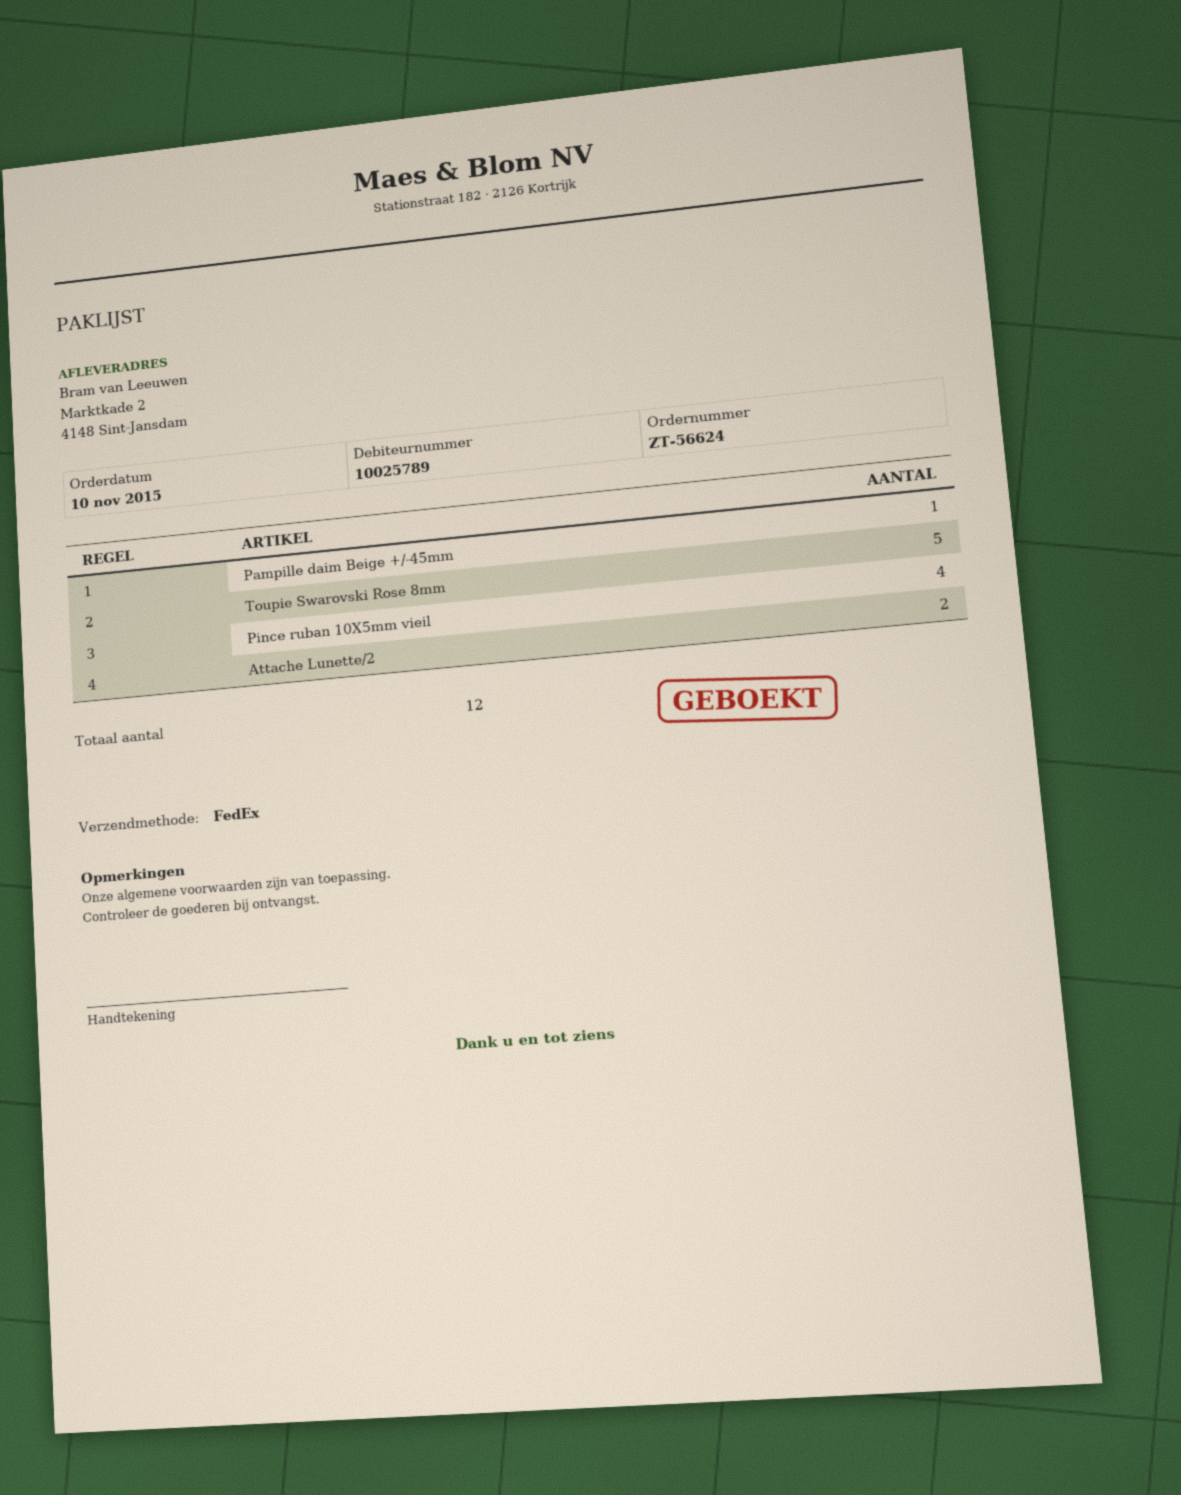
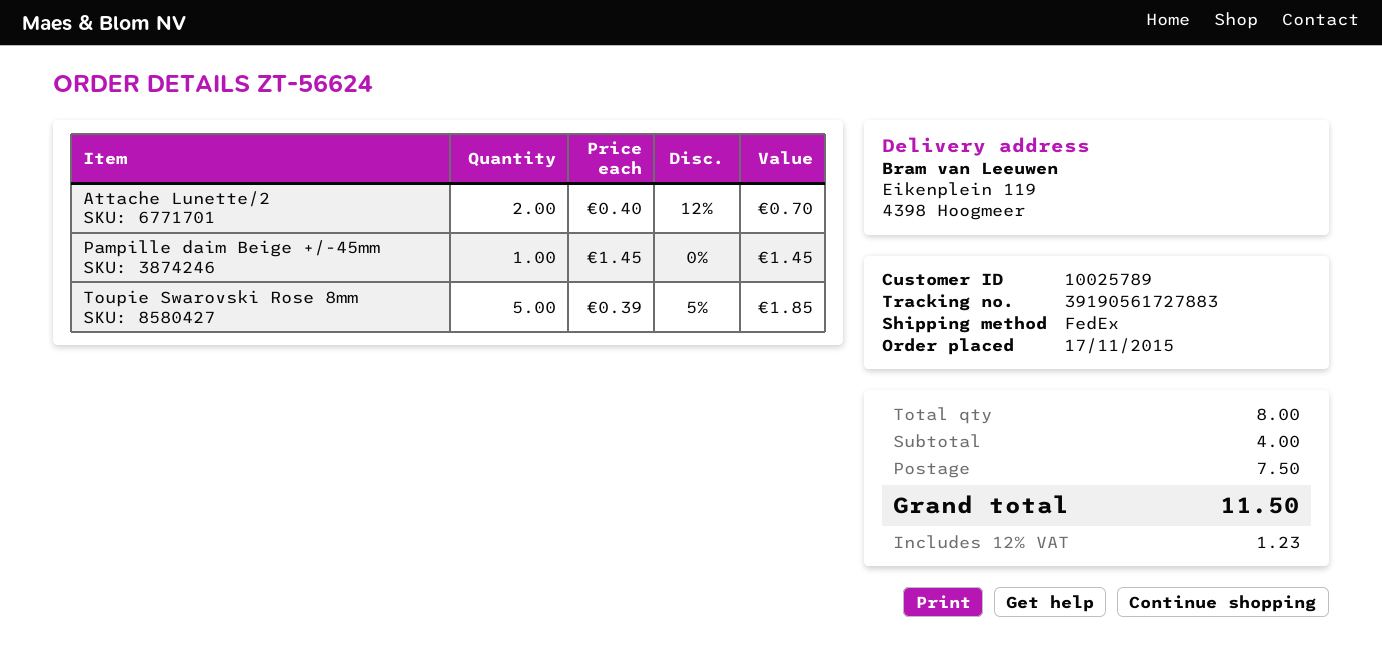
order date: 2015-11-10 -> 2015-11-17
ship to: Marktkade 2, 4148 Sint-Jansdam -> Eikenplein 119, 4398 Hoogmeer
Pince ruban 10X5mm vieil: 4 -> none
total quantity: 12 -> 8

